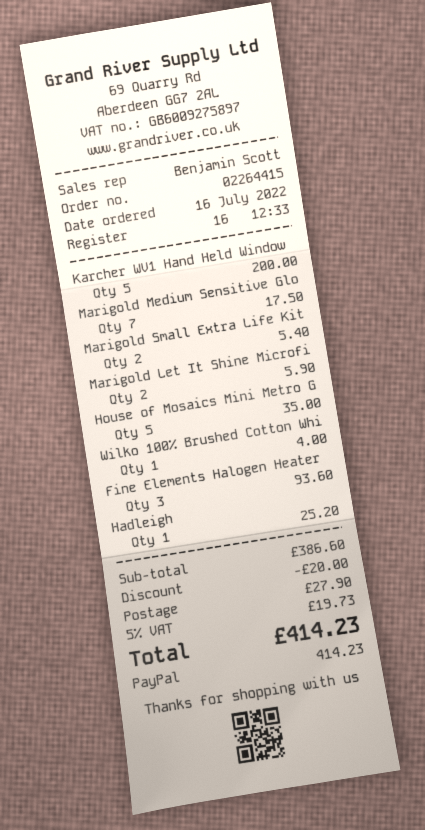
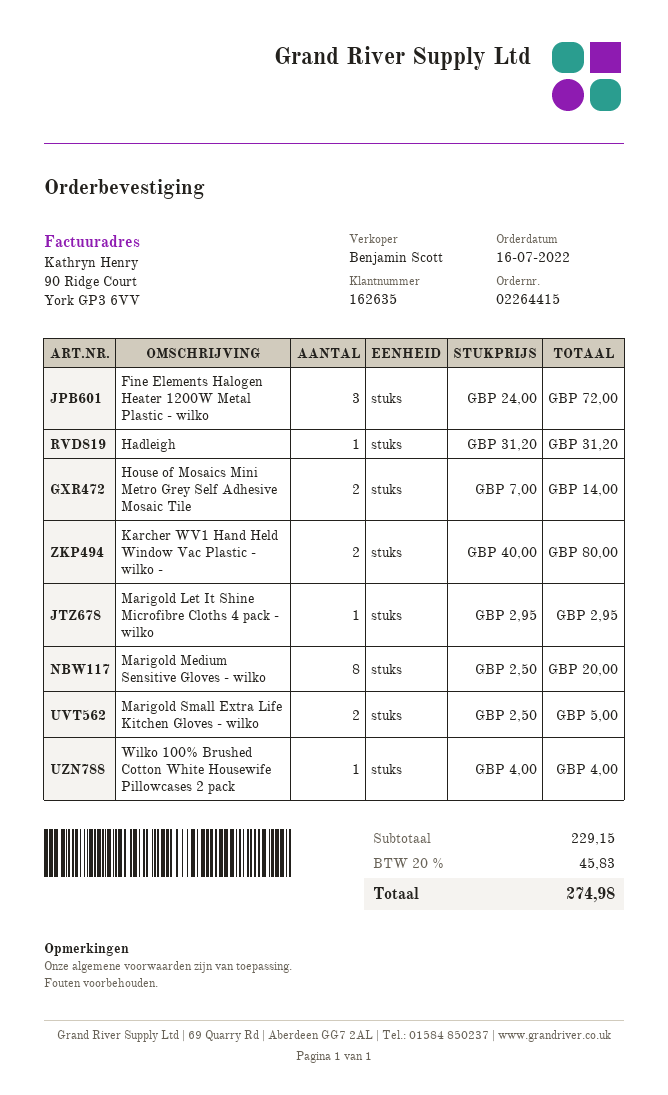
Karcher WV1 Hand Held Window: 5 for 200.00 -> 2 for 80.00
Marigold Medium Sensitive Glo: 7 for 17.50 -> 8 for 20.00
Marigold Small Extra Life Kit: 2 for 5.40 -> 2 for 5.00
Marigold Let It Shine Microfi: 2 for 5.90 -> 1 for 2.95
House of Mosaics Mini Metro G: 5 for 35.00 -> 2 for 14.00
Fine Elements Halogen Heater: 3 for 93.60 -> 3 for 72.00
Hadleigh: 1 for 25.20 -> 1 for 31.20
subtotal: 386.60 -> 229.15
discount: 20.00 -> none
shipping: 27.90 -> none
tax: 5% = 19.73 -> 20% = 45.83
total: 414.23 -> 274.98

